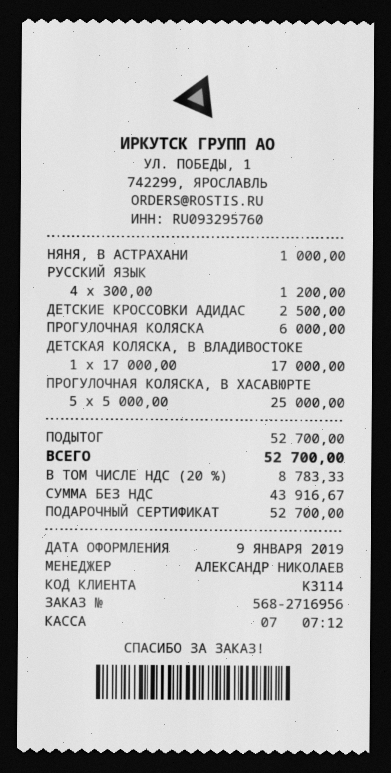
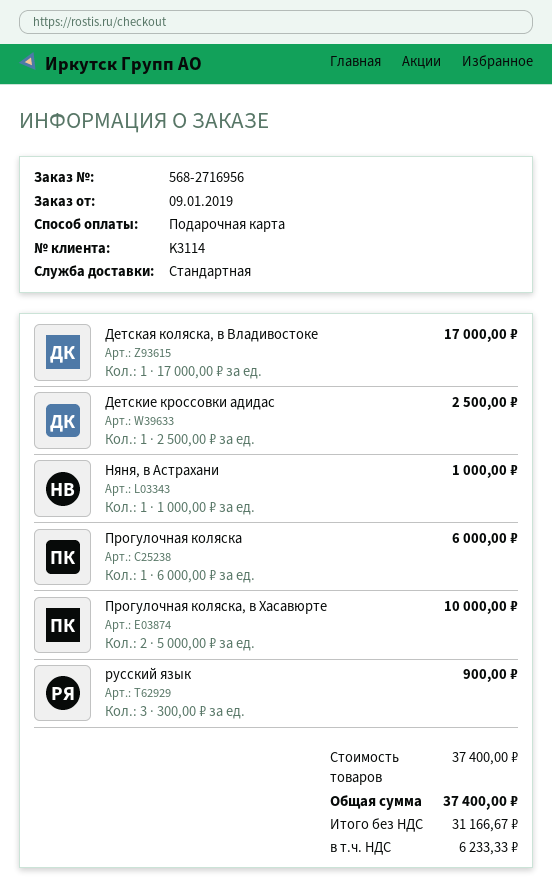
РУССКИЙ ЯЗЫК: 4 x 300.00 = 1200.00 -> 3 x 300.00 = 900.00
ПРОГУЛОЧНАЯ КОЛЯСКА, В ХАСАВЮРТЕ: 5 x 5000.00 = 25000.00 -> 2 x 5000.00 = 10000.00
subtotal: 52700.00 -> 37400.00
net: 43916.67 -> 31166.67
tax: 8783.33 -> 6233.33
total: 52700.00 -> 37400.00

